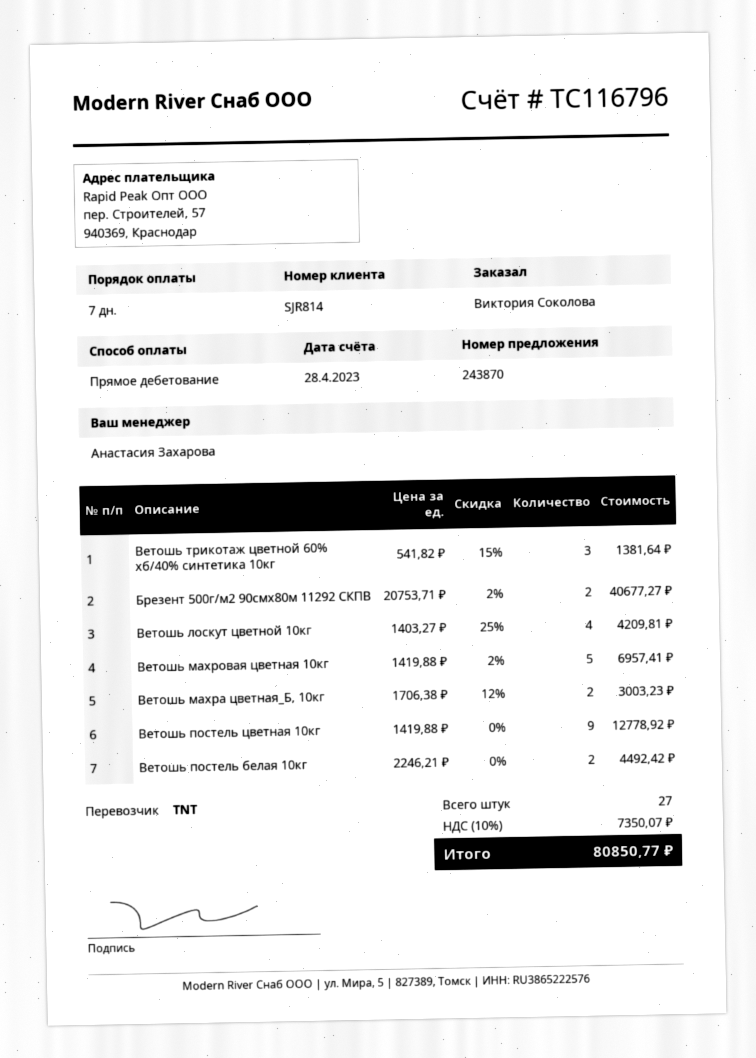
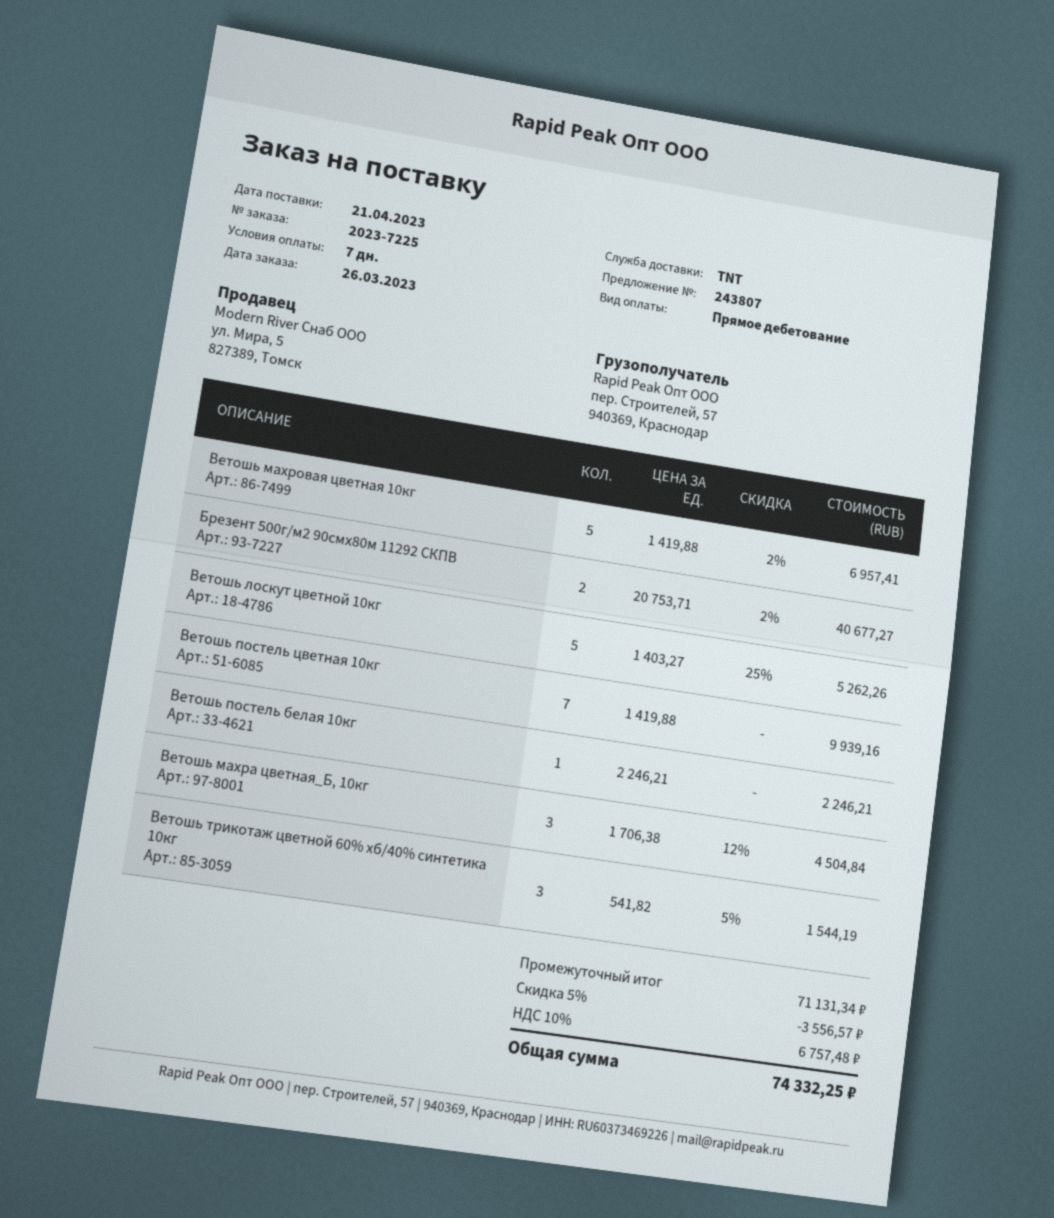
quote number: 243870 -> 243807
Ветошь трикотаж цветной 60% хб/40% синтетика 10кг: 3 x 541.82 - 15% = 1381.64 -> 3 x 541.82 - 5% = 1544.19
Ветошь лоскут цветной 10кг: 4 x 1403.27 - 25% = 4209.81 -> 5 x 1403.27 - 25% = 5262.26
Ветошь махра цветная_Б, 10кг: 2 x 1706.38 - 12% = 3003.23 -> 3 x 1706.38 - 12% = 4504.84
Ветошь постель цветная 10кг: 9 x 1419.88 = 12778.92 -> 7 x 1419.88 = 9939.16
Ветошь постель белая 10кг: 2 x 2246.21 = 4492.42 -> 1 x 2246.21 = 2246.21
discount: none -> 5% = 3556.57
tax: 10% = 7350.07 -> 10% = 6757.48
total: 80850.77 -> 74332.25

